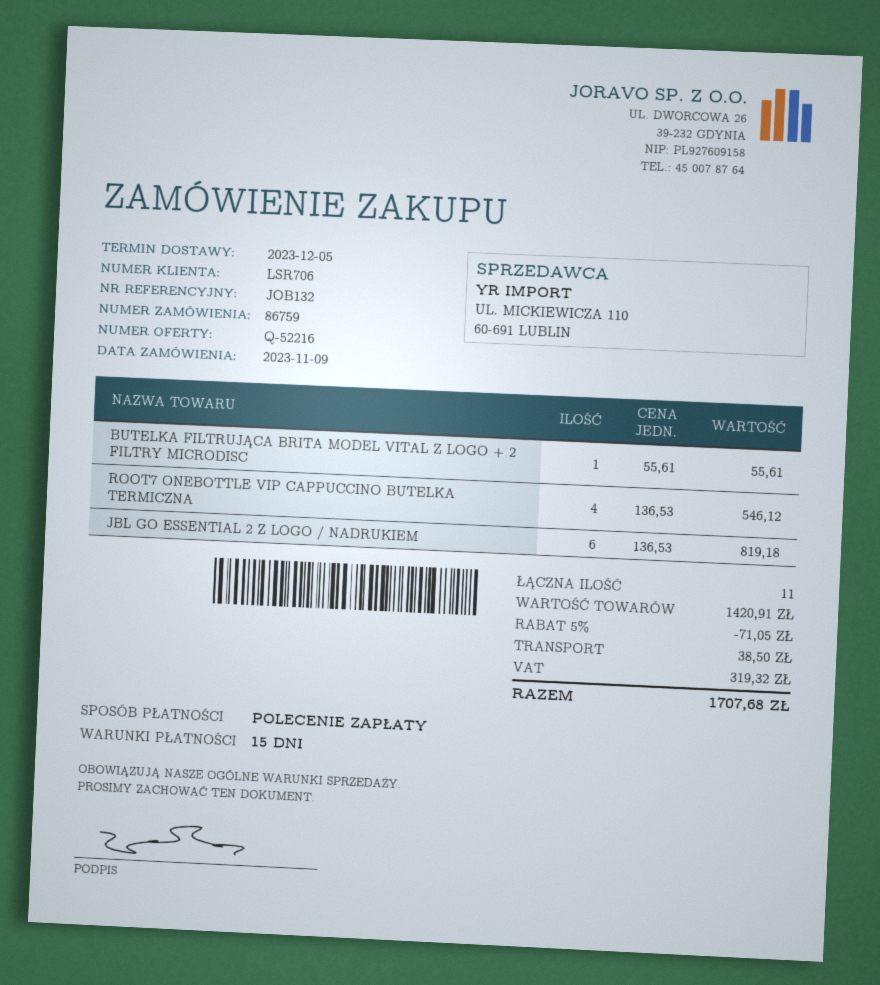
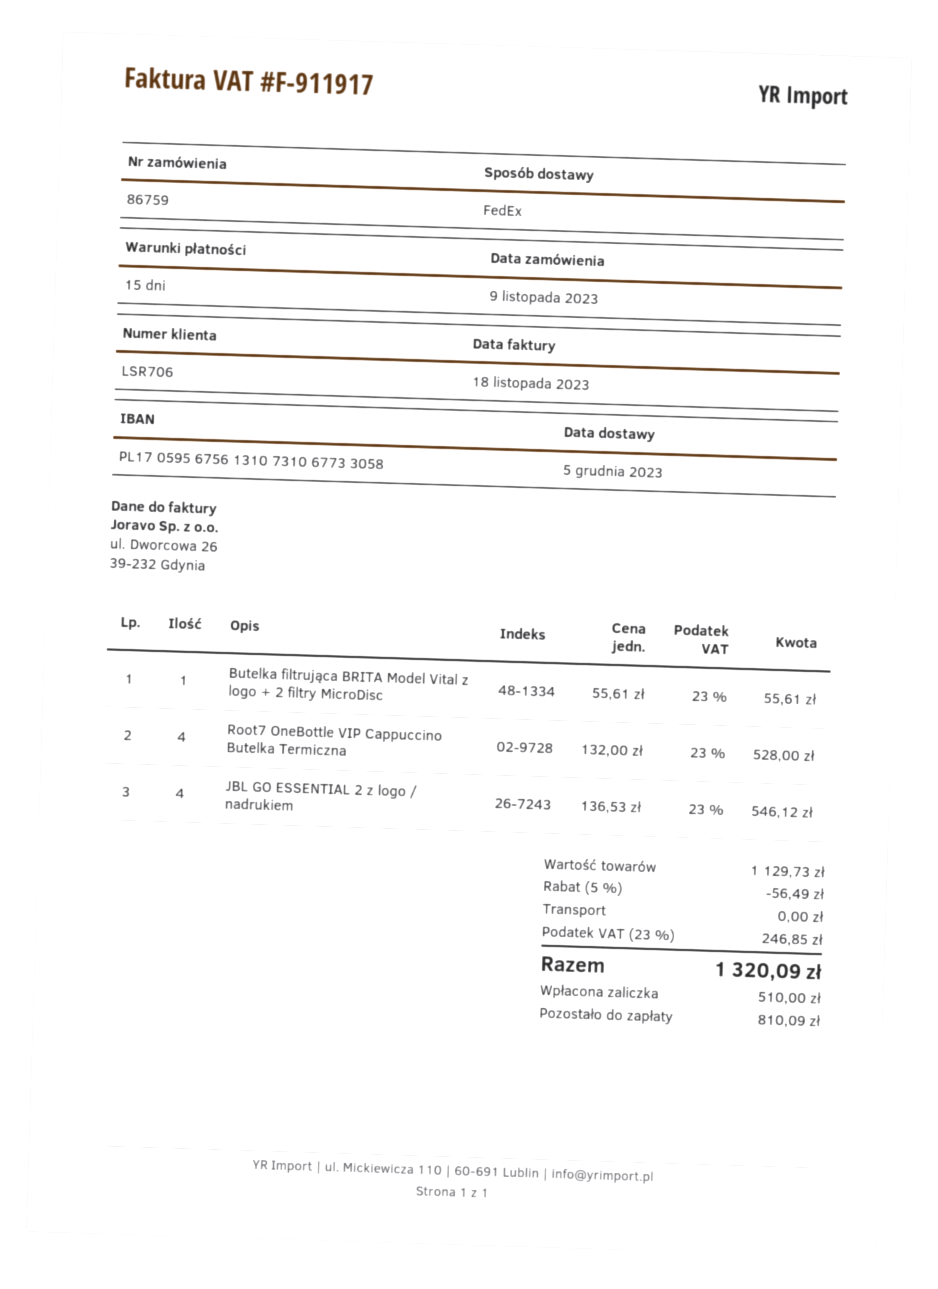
ROOT7 ONEBOTTLE VIP CAPPUCCINO BUTELKA TERMICZNA: 4 x 136.53 = 546.12 -> 4 x 132.00 = 528.00
JBL GO ESSENTIAL 2 Z LOGO / NADRUKIEM: 6 x 136.53 = 819.18 -> 4 x 136.53 = 546.12
subtotal: 1420.91 -> 1129.73
discount: 5% = 71.05 -> 5% = 56.49
shipping: 38.50 -> 0.00
tax: 319.32 -> 246.85
total: 1707.68 -> 1320.09

